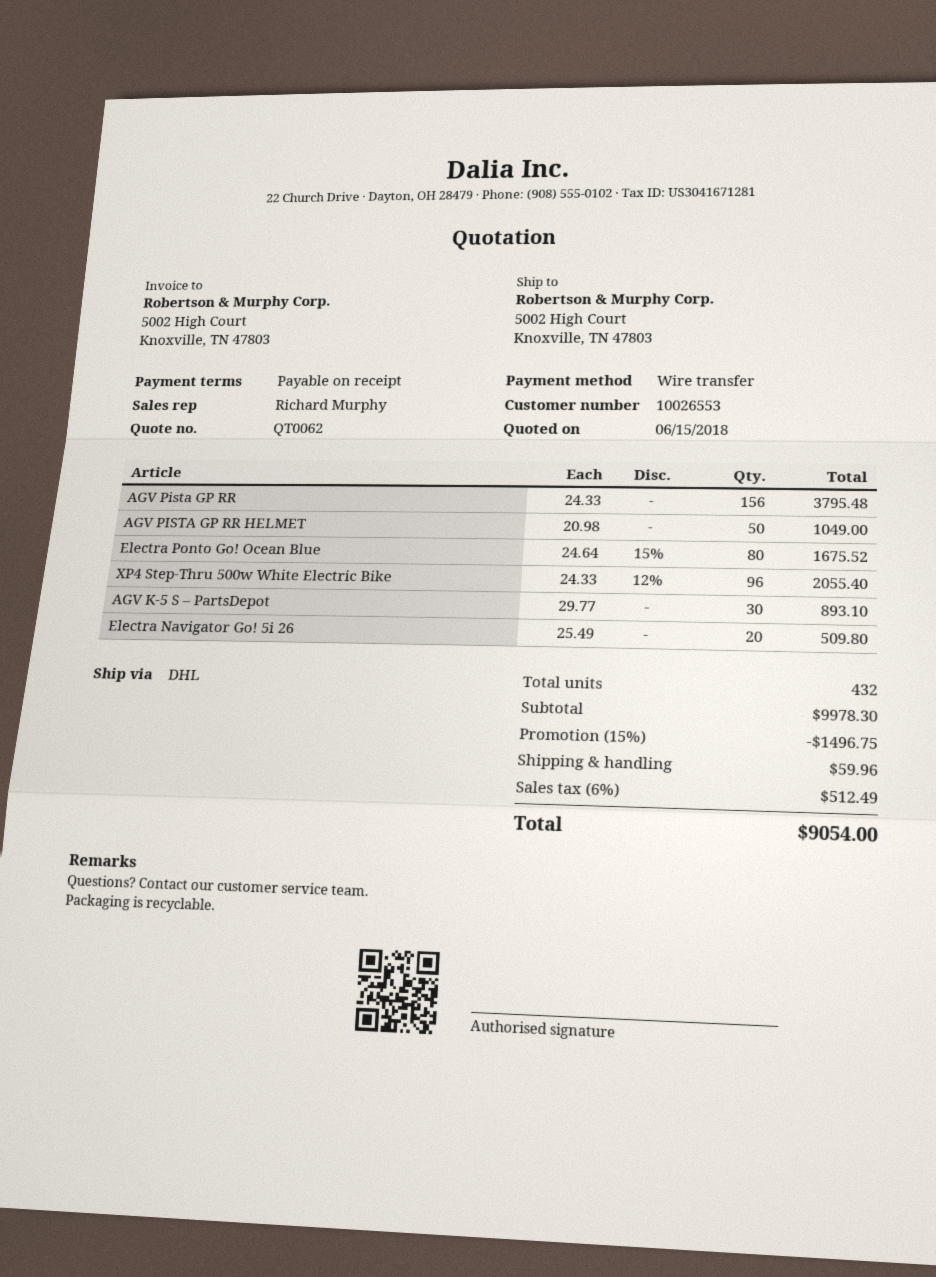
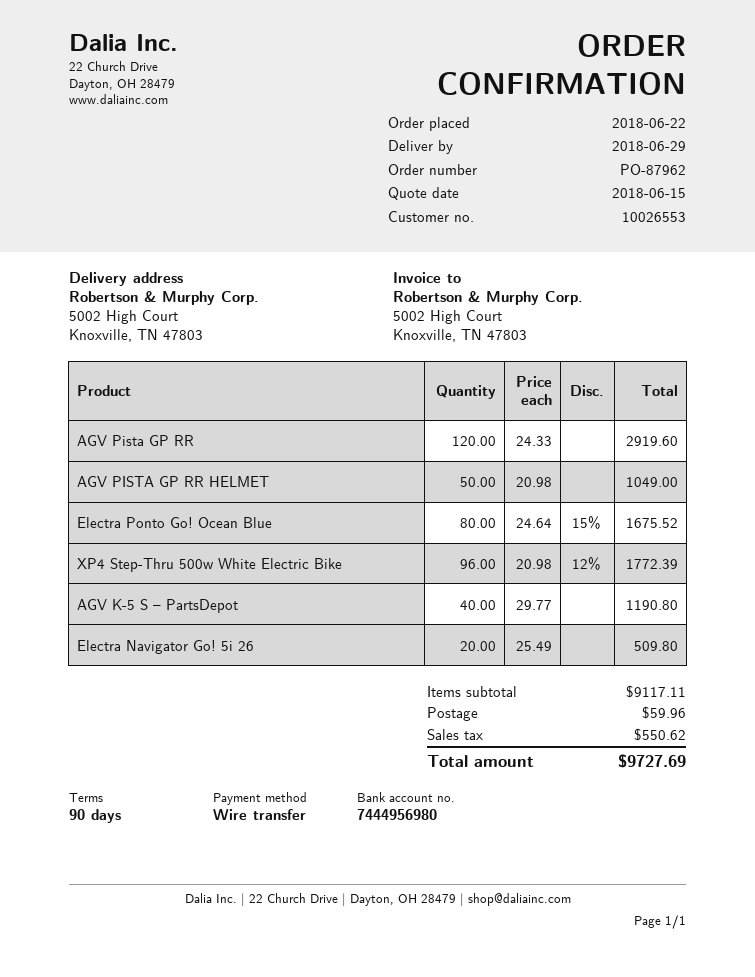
payment terms: on receipt -> 90 days
AGV Pista GP RR: 156 x 24.33 = 3795.48 -> 120 x 24.33 = 2919.60
XP4 Step-Thru 500w White Electric Bike: 96 x 24.33 - 12% = 2055.40 -> 96 x 20.98 - 12% = 1772.39
AGV K-5 S – PartsDepot: 30 x 29.77 = 893.10 -> 40 x 29.77 = 1190.80
subtotal: 9978.30 -> 9117.11
discount: 15% = 1496.75 -> none
tax: 512.49 -> 550.62
total: 9054.00 -> 9727.69

